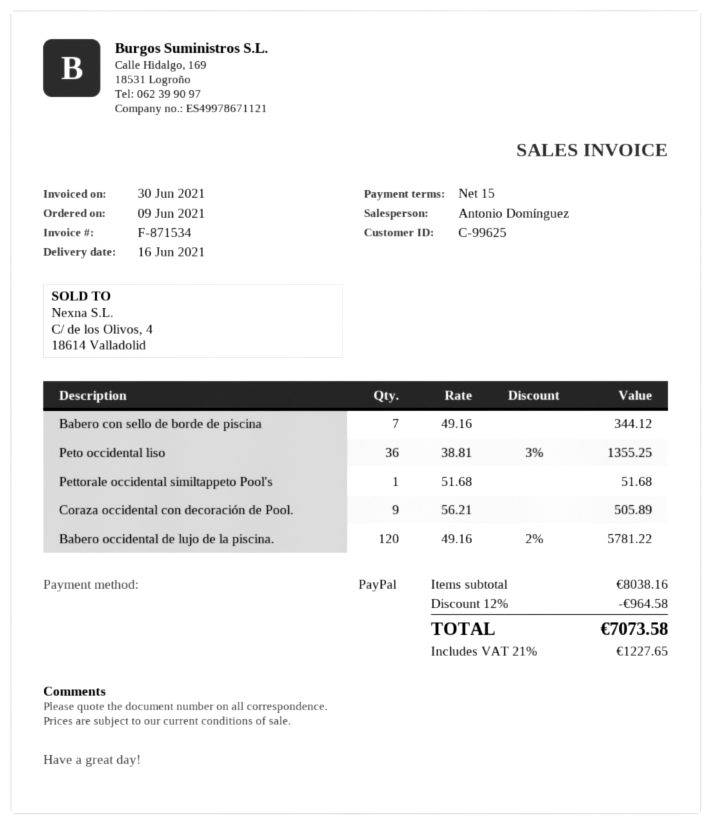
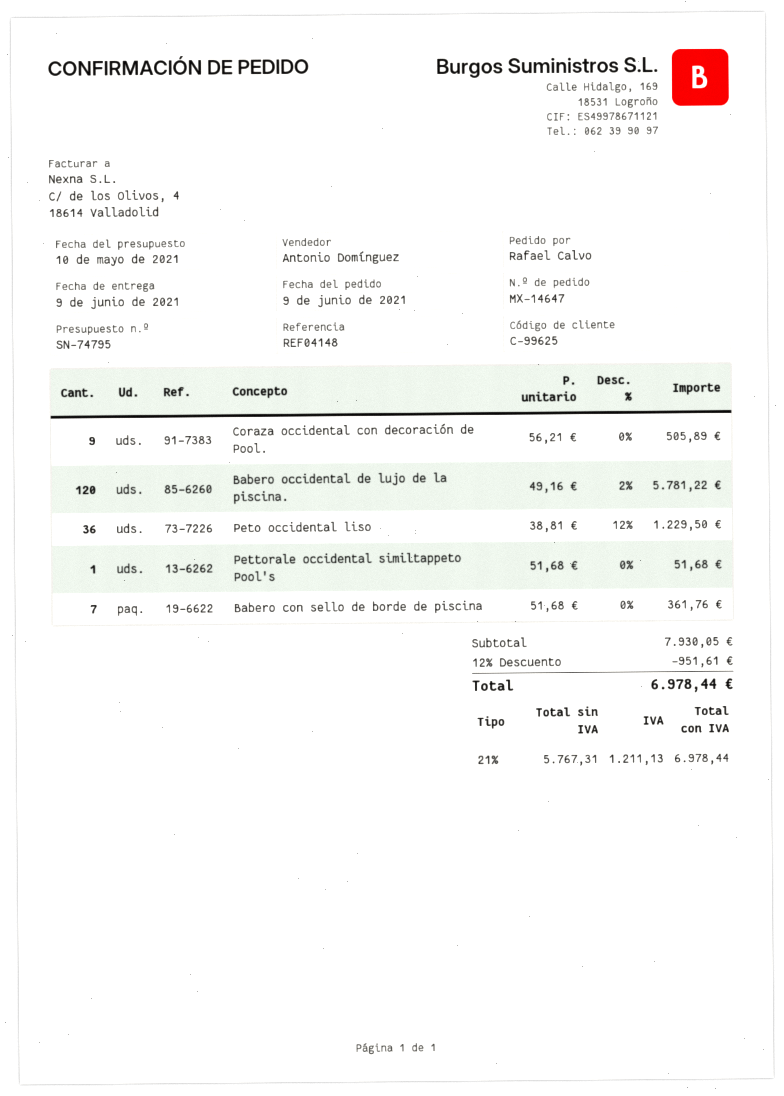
delivery date: 2021-06-16 -> 2021-06-09
Babero con sello de borde de piscina: 7 x 49.16 = 344.12 -> 7 x 51.68 = 361.76
Peto occidental liso: 36 x 38.81 - 3% = 1355.25 -> 36 x 38.81 - 12% = 1229.50
subtotal: 8038.16 -> 7930.05
discount: 12% = 964.58 -> 12% = 951.61
tax: 21% = 1227.65 -> 21% = 1211.13
total: 7073.58 -> 6978.44

